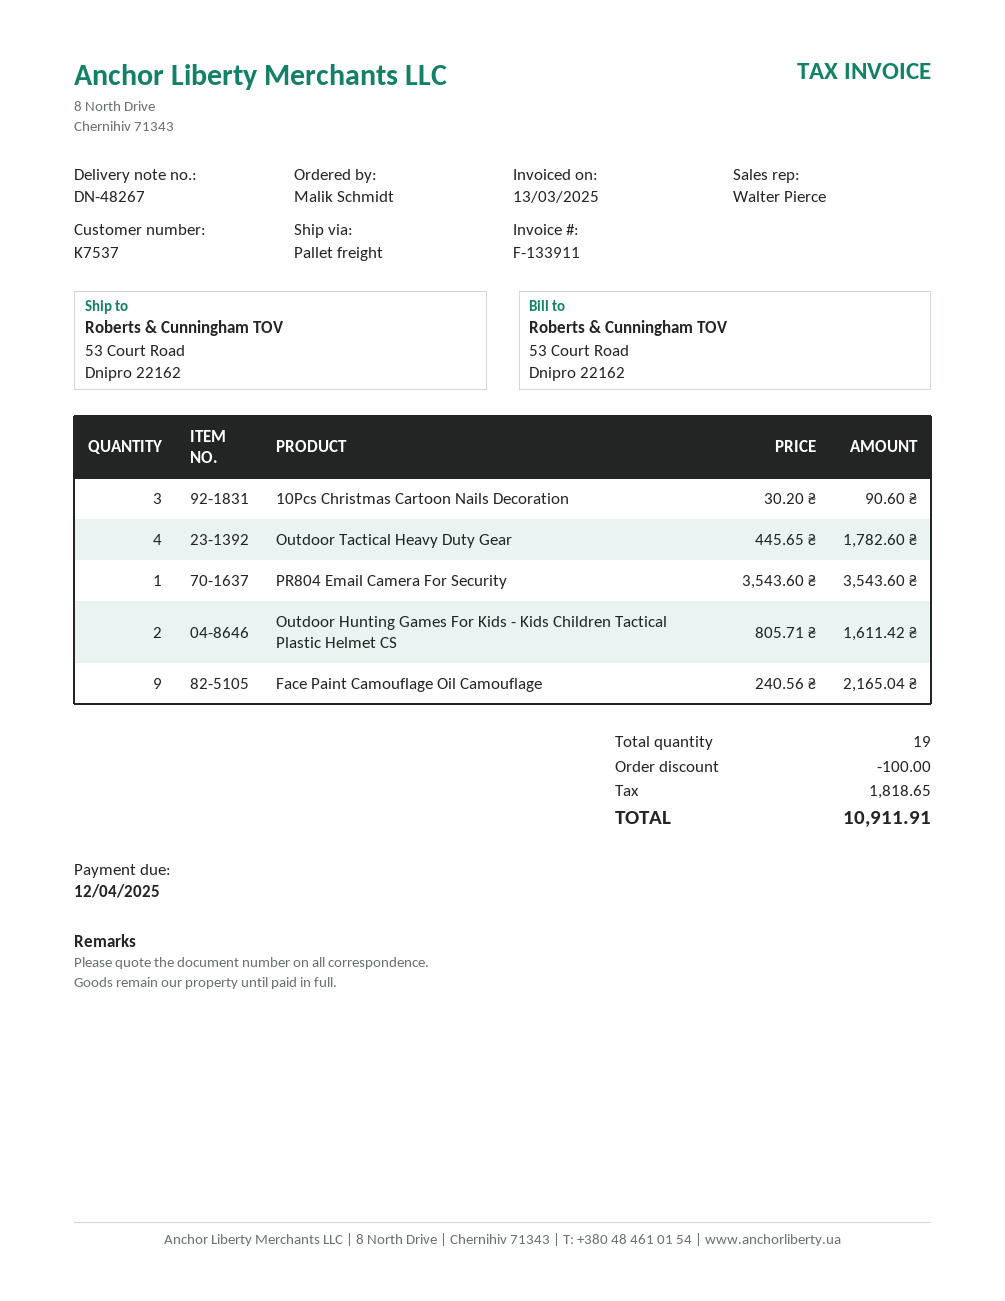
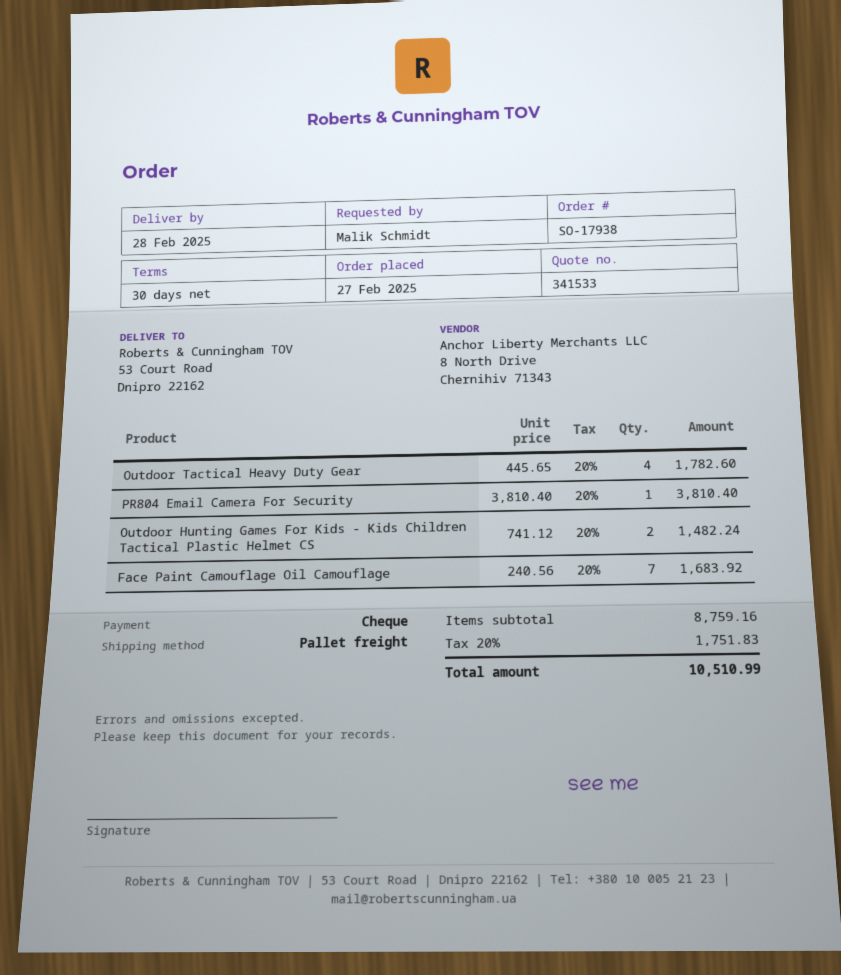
10Pcs Christmas Cartoon Nails Decoration: 3 x 30.20 = 90.60 -> none
PR804 Email Camera For Security: 1 x 3543.60 = 3543.60 -> 1 x 3810.40 = 3810.40
Outdoor Hunting Games For Kids - Kids Children Tactical Plastic Helmet CS: 2 x 805.71 = 1611.42 -> 2 x 741.12 = 1482.24
Face Paint Camouflage Oil Camouflage: 9 x 240.56 = 2165.04 -> 7 x 240.56 = 1683.92
discount: 100.00 -> none
tax: 1818.65 -> 1751.83
total: 10911.91 -> 10510.99

